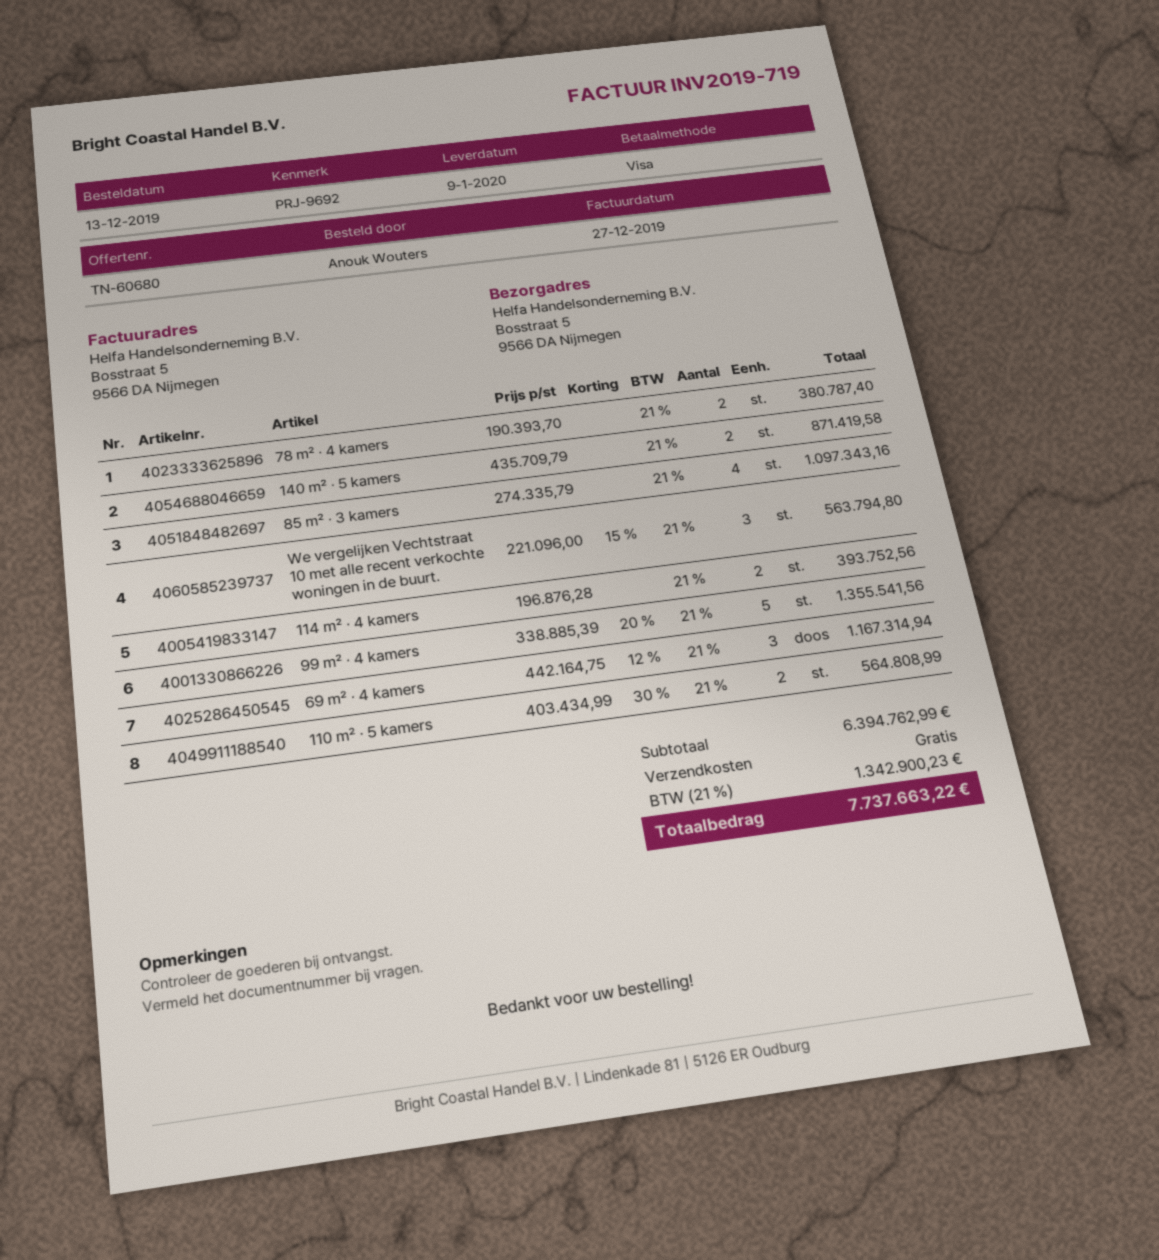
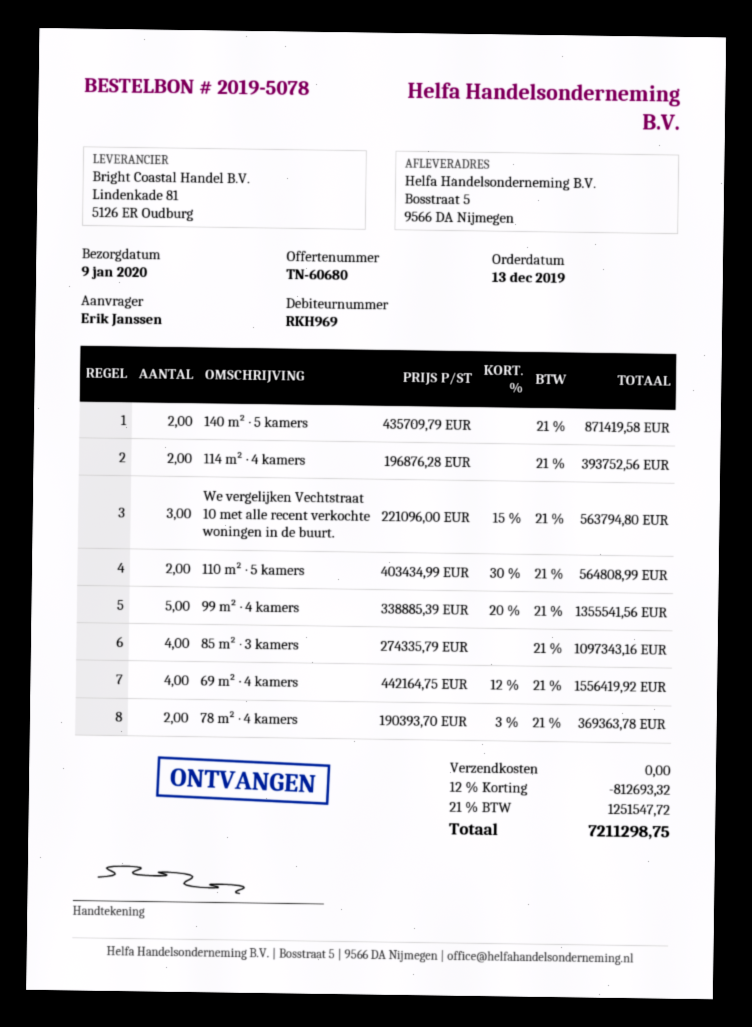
ordered by: Anouk Wouters -> Erik Janssen
78 m² · 4 kamers: 2 x 190393.70 = 380787.40 -> 2 x 190393.70 - 3% = 369363.78
69 m² · 4 kamers: 3 x 442164.75 - 12% = 1167314.94 -> 4 x 442164.75 - 12% = 1556419.92
discount: none -> 12% = 812693.32
tax: 21% = 1342900.23 -> 21% = 1251547.72
total: 7737663.22 -> 7211298.75

